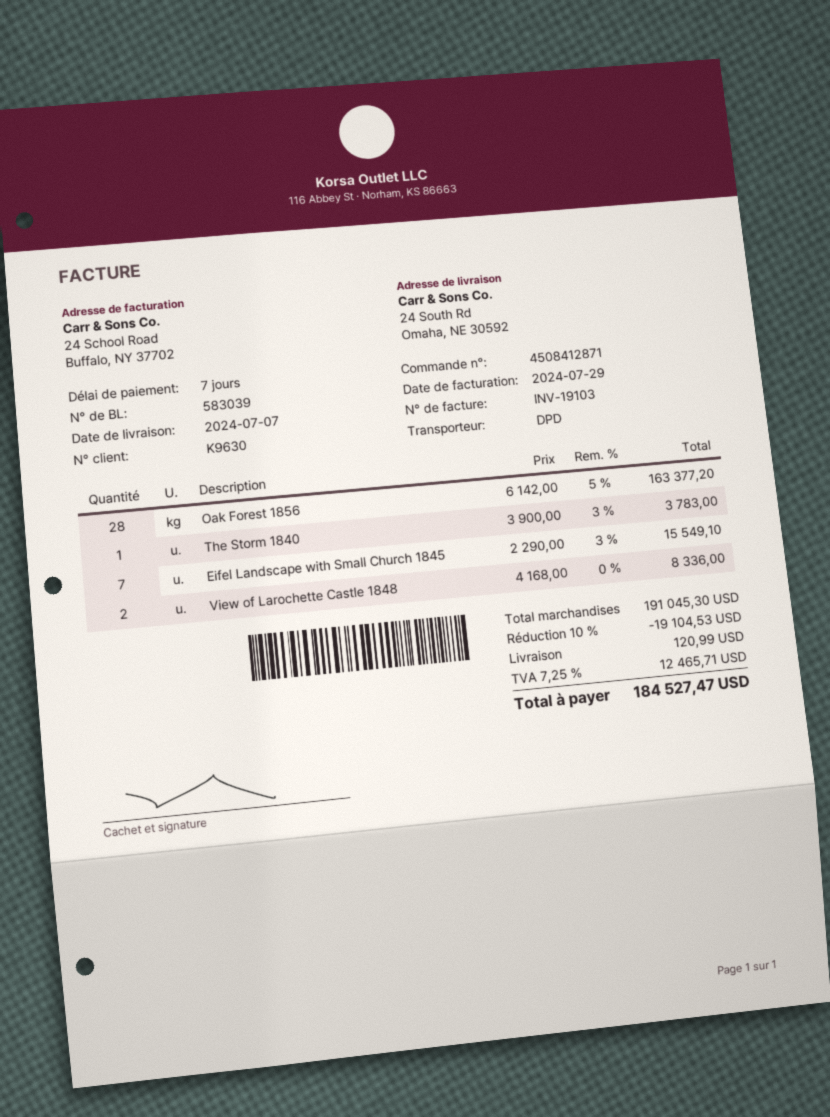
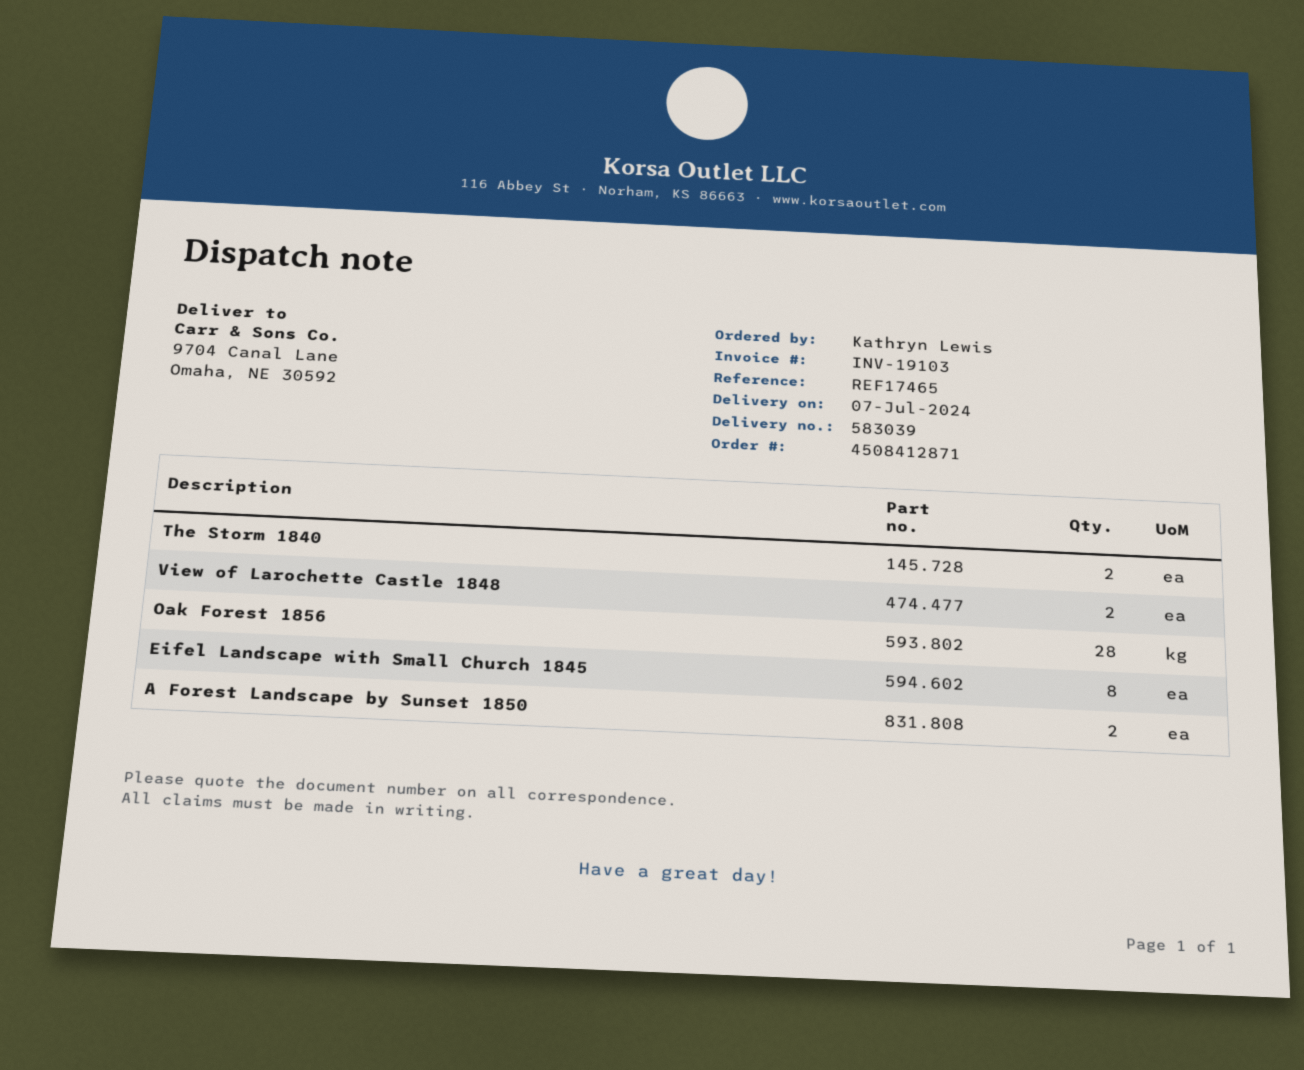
ship to: 24 South Rd, Omaha, NE 30592 -> 9704 Canal Lane, Omaha, NE 30592
The Storm 1840: 1 -> 2
Eifel Landscape with Small Church 1845: 7 -> 8
A Forest Landscape by Sunset 1850: none -> 2

